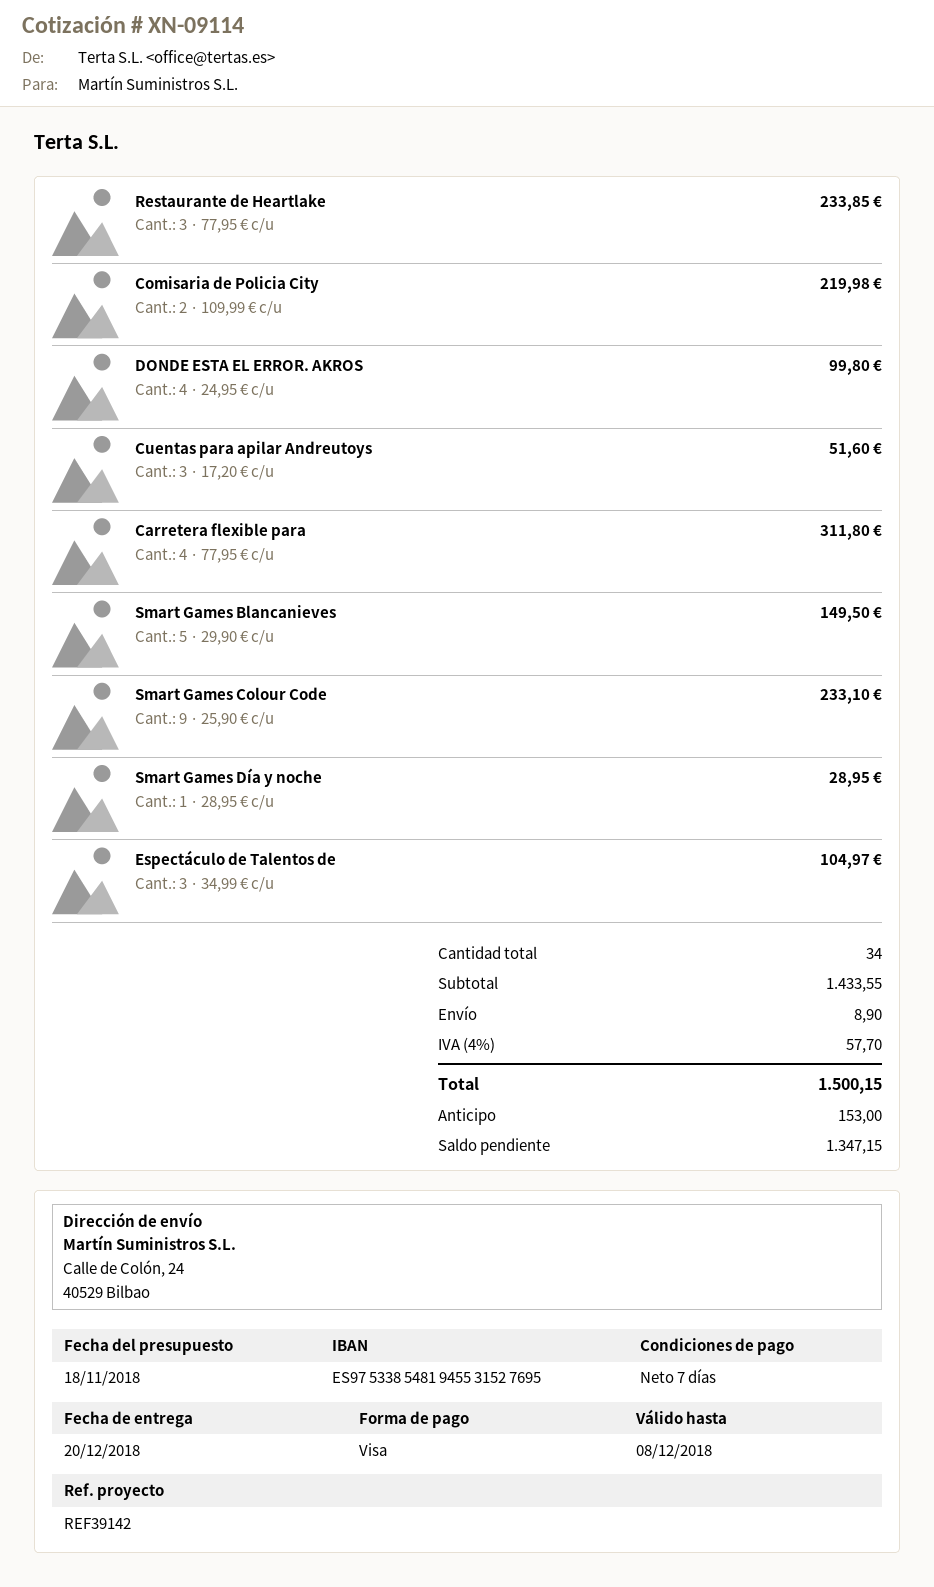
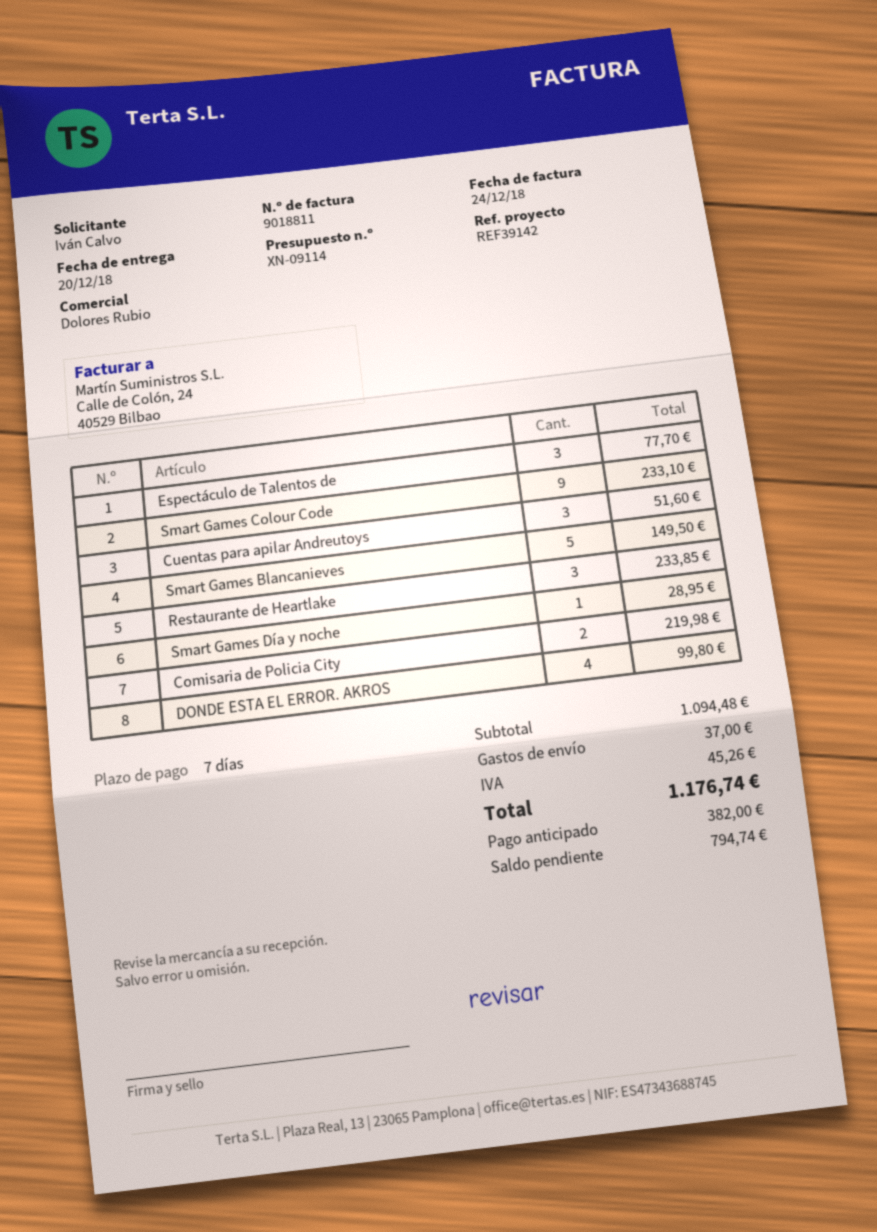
Carretera flexible para: 4 for 311.80 -> none
Espectáculo de Talentos de: 3 for 104.97 -> 3 for 77.70
subtotal: 1433.55 -> 1094.48
shipping: 8.90 -> 37.00
tax: 57.70 -> 45.26
total: 1500.15 -> 1176.74
deposit: 153.00 -> 382.00
balance: 1347.15 -> 794.74

